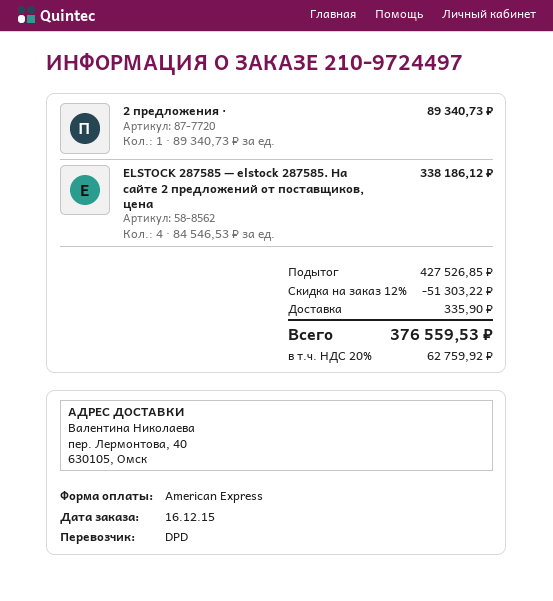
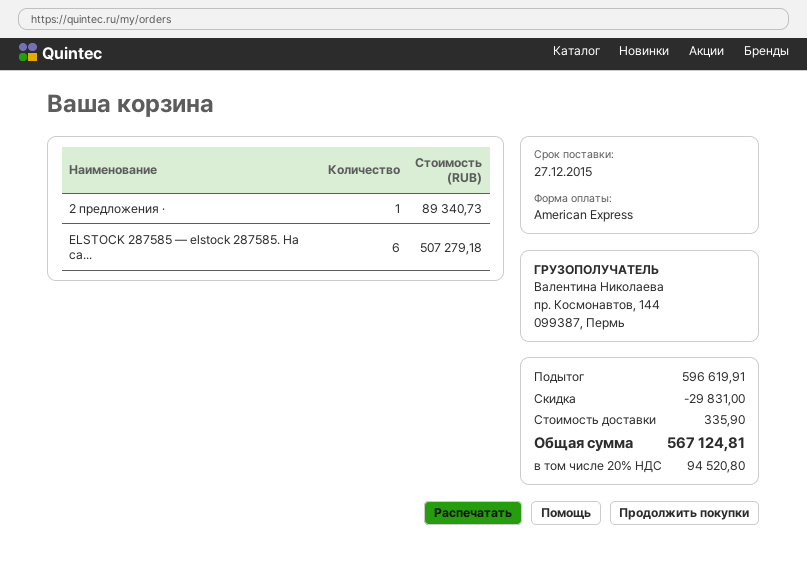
ship to: пер. Лермонтова, 40, 630105, Омск -> пр. Космонавтов, 144, 099387, Пермь
ELSTOCK 287585 — elstock 287585. На сайте 2 предложений от поставщиков, цена: 4 for 338186.12 -> 6 for 507279.18
subtotal: 427526.85 -> 596619.91
discount: 51303.22 -> 29831.00
tax: 20% = 62759.92 -> 20% = 94520.80
total: 376559.53 -> 567124.81

